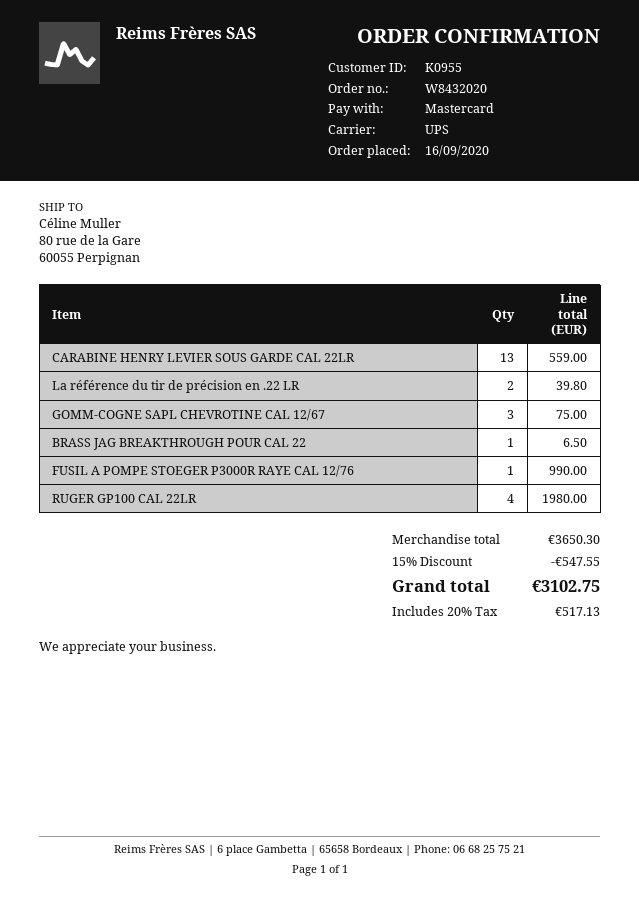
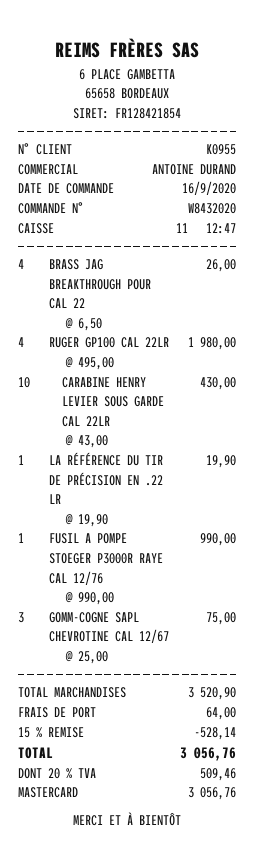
CARABINE HENRY LEVIER SOUS GARDE CAL 22LR: 13 for 559.00 -> 10 for 430.00
La référence du tir de précision en .22 LR: 2 for 39.80 -> 1 for 19.90
BRASS JAG BREAKTHROUGH POUR CAL 22: 1 for 6.50 -> 4 for 26.00
subtotal: 3650.30 -> 3520.90
discount: 15% = 547.55 -> 15% = 528.14
shipping: none -> 64.00
tax: 20% = 517.13 -> 20% = 509.46
total: 3102.75 -> 3056.76

